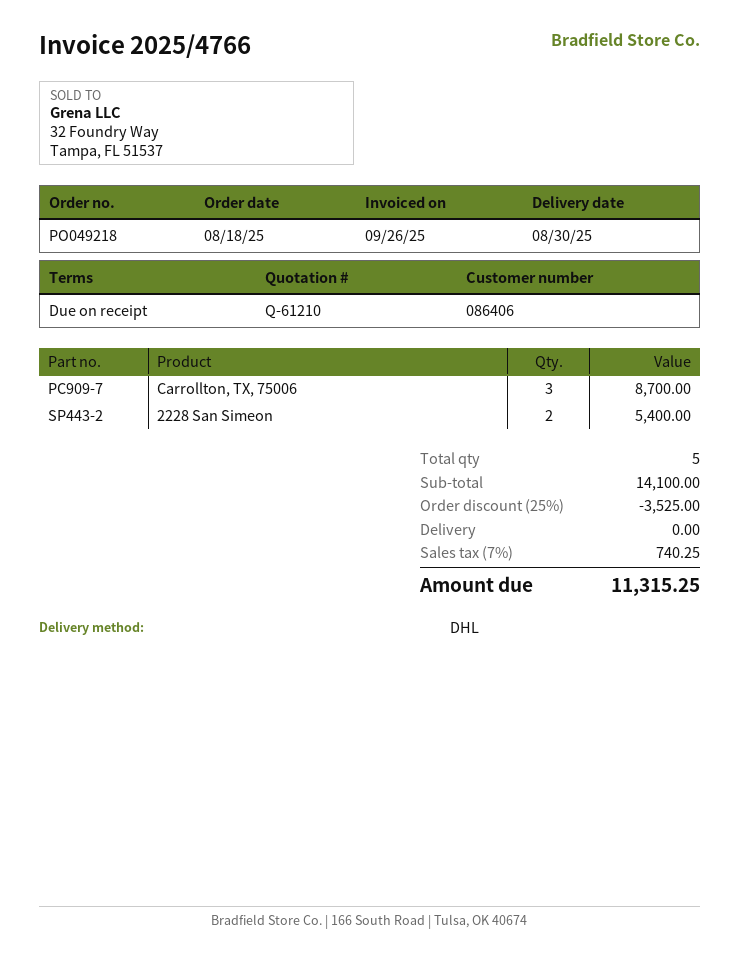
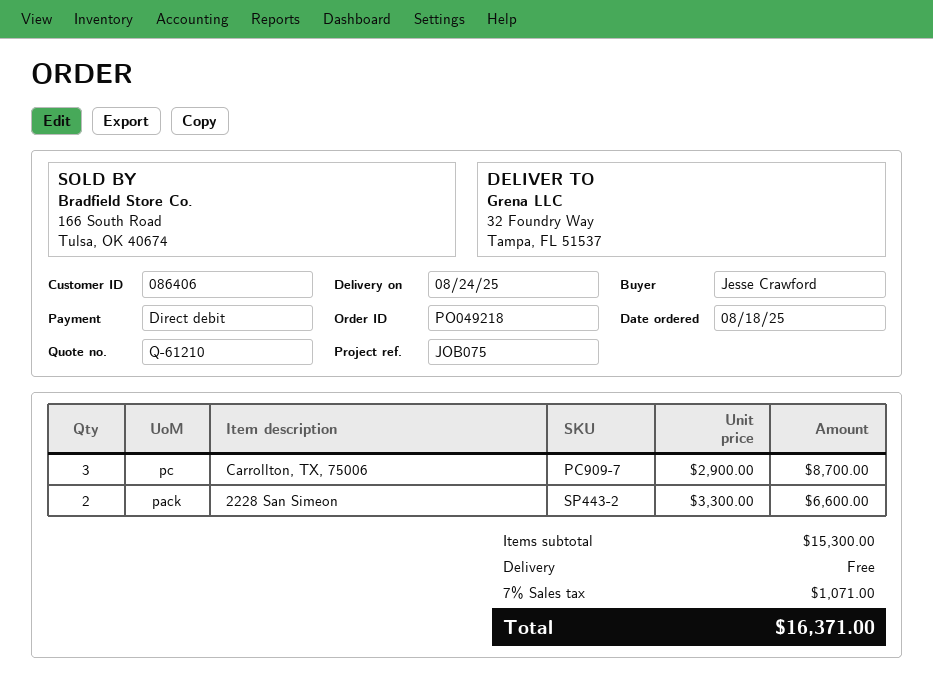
delivery date: 2025-08-30 -> 2025-08-24
2228 San Simeon: 2 for 5400.00 -> 2 for 6600.00
subtotal: 14100.00 -> 15300.00
discount: 25% = 3525.00 -> none
tax: 7% = 740.25 -> 7% = 1071.00
total: 11315.25 -> 16371.00

